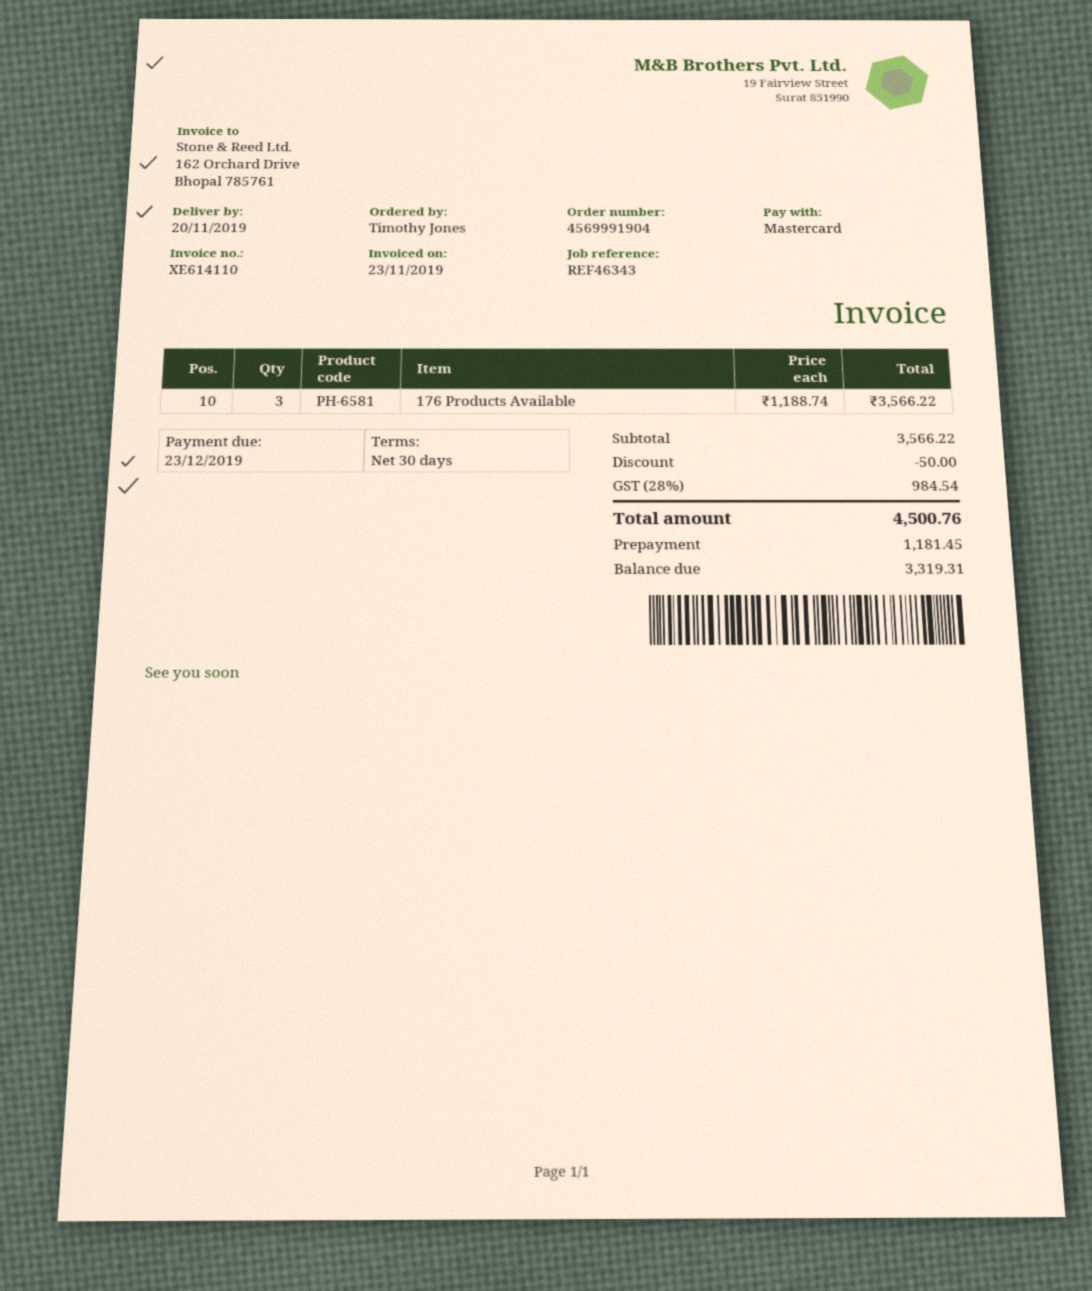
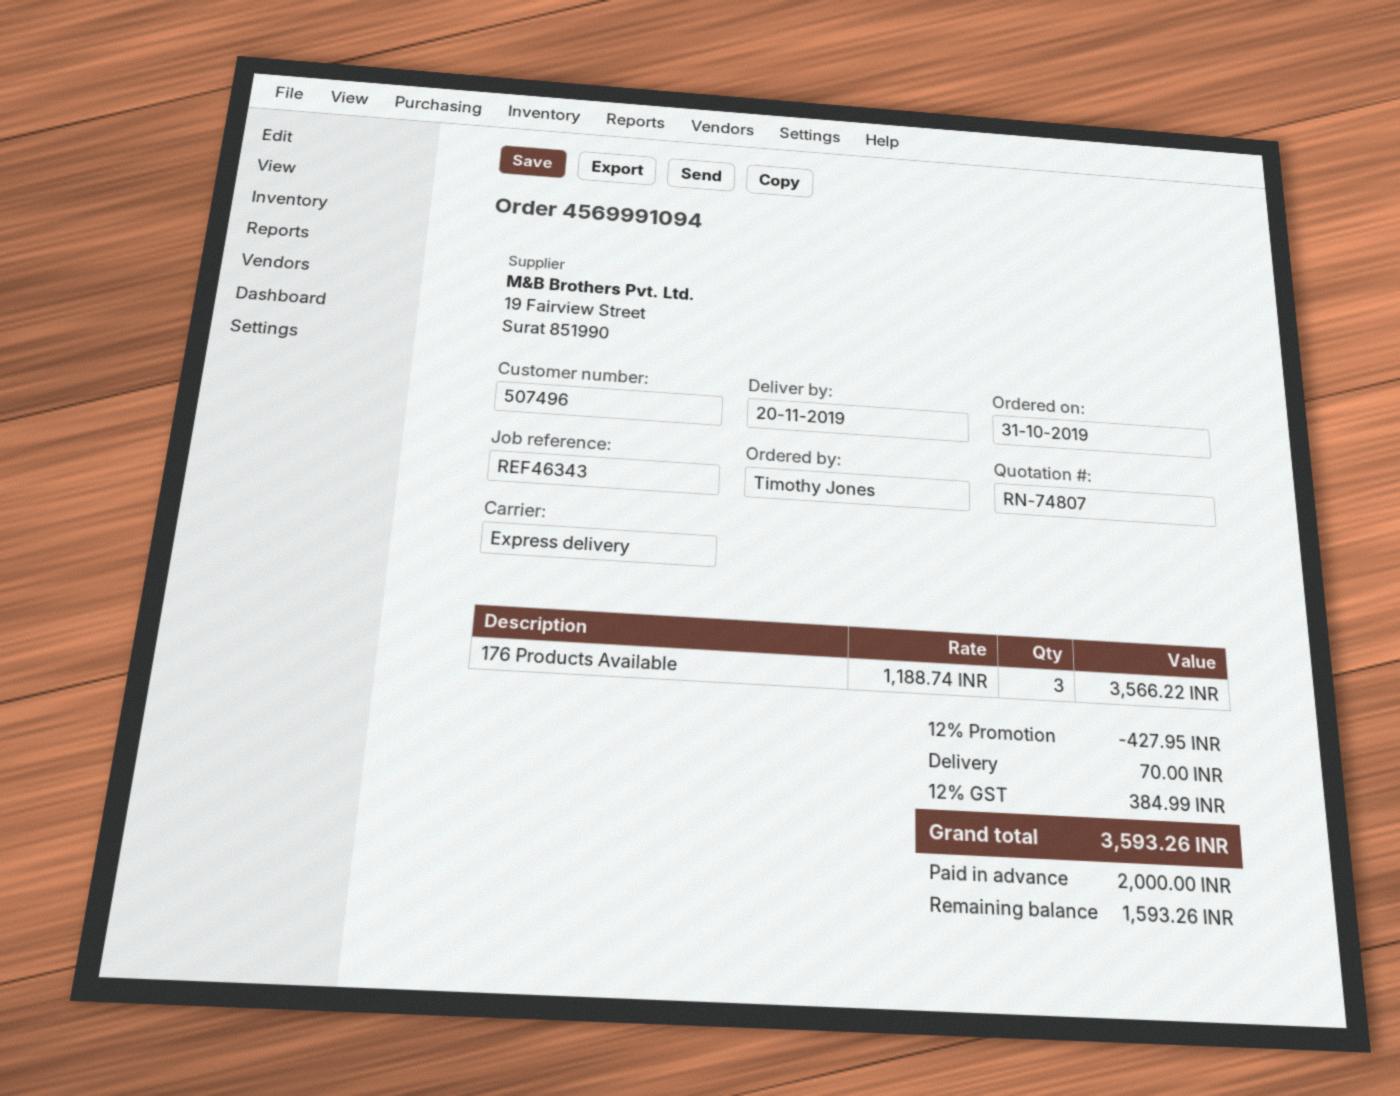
order number: 4569991904 -> 4569991094
discount: 50.00 -> 427.95
shipping: none -> 70.00
tax: 28% = 984.54 -> 12% = 384.99
total: 4500.76 -> 3593.26
deposit: 1181.45 -> 2000.00
balance: 3319.31 -> 1593.26

